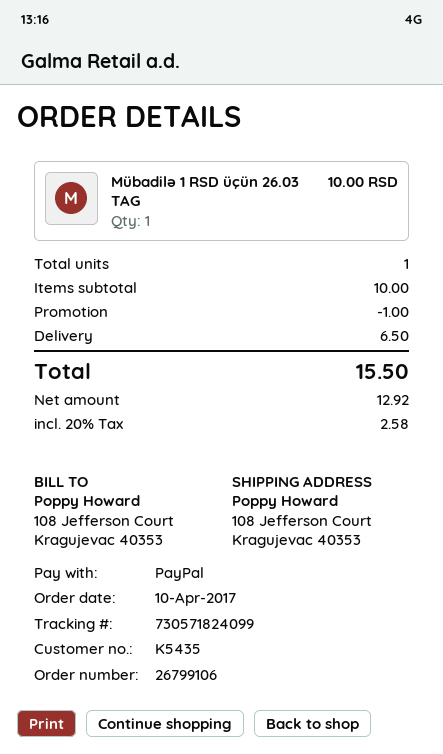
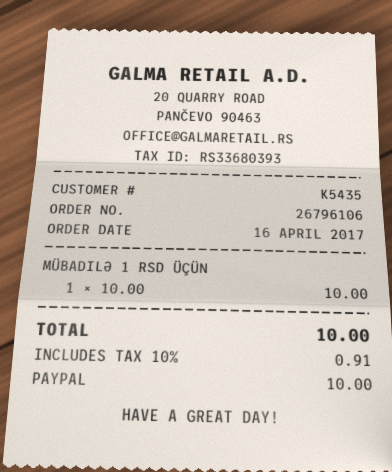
order number: 26799106 -> 26796106
order date: 2017-04-10 -> 2017-04-16
discount: 1.00 -> none
shipping: 6.50 -> none
tax: 20% = 2.58 -> 10% = 0.91
total: 15.50 -> 10.00

